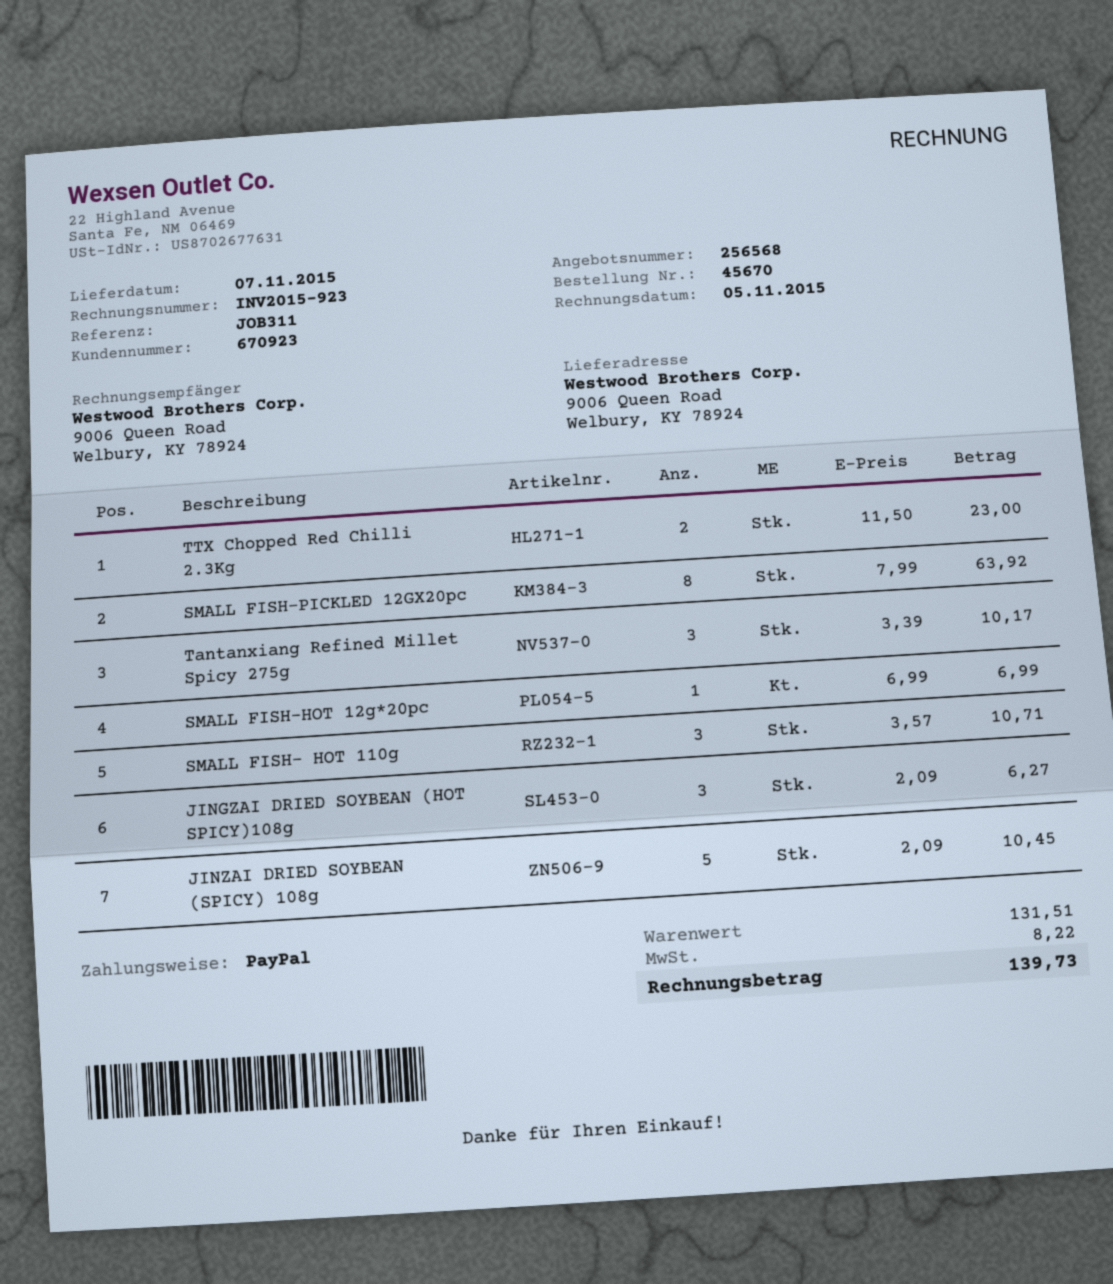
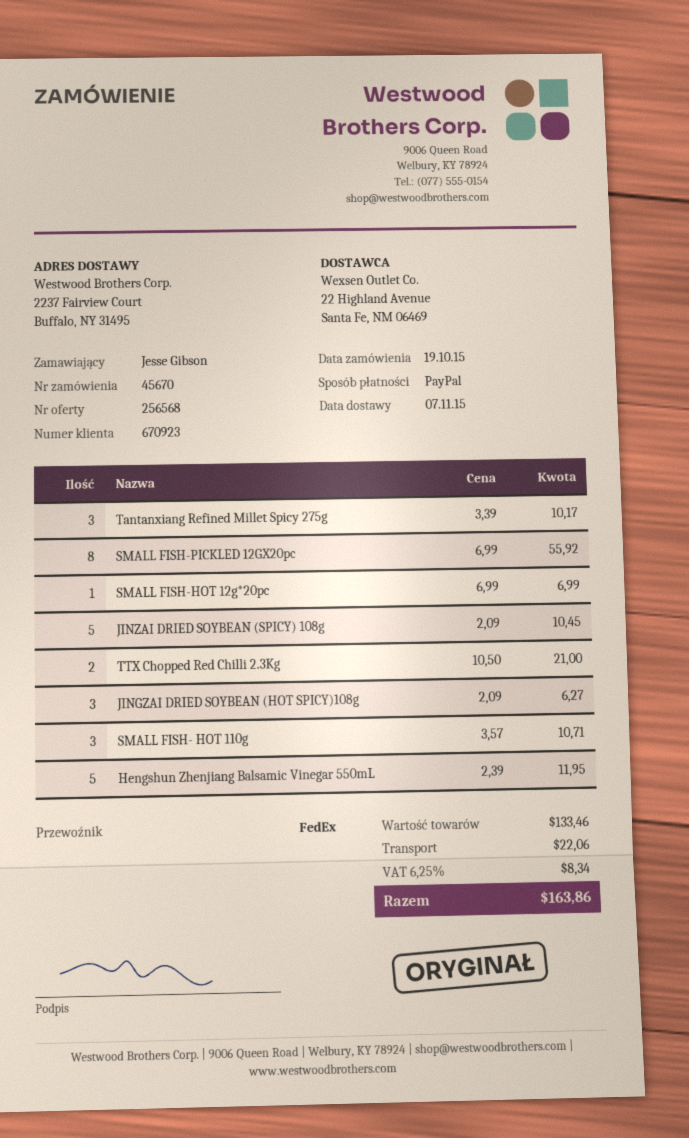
ship to: 9006 Queen Road, Welbury, KY 78924 -> 2237 Fairview Court, Buffalo, NY 31495
TTX Chopped Red Chilli 2.3Kg: 2 x 11.50 = 23.00 -> 2 x 10.50 = 21.00
SMALL FISH-PICKLED 12GX20pc: 8 x 7.99 = 63.92 -> 8 x 6.99 = 55.92
Hengshun Zhenjiang Balsamic Vinegar 550mL: none -> 5 x 2.39 = 11.95
subtotal: 131.51 -> 133.46
shipping: none -> 22.06
tax: 8.22 -> 8.34
total: 139.73 -> 163.86

